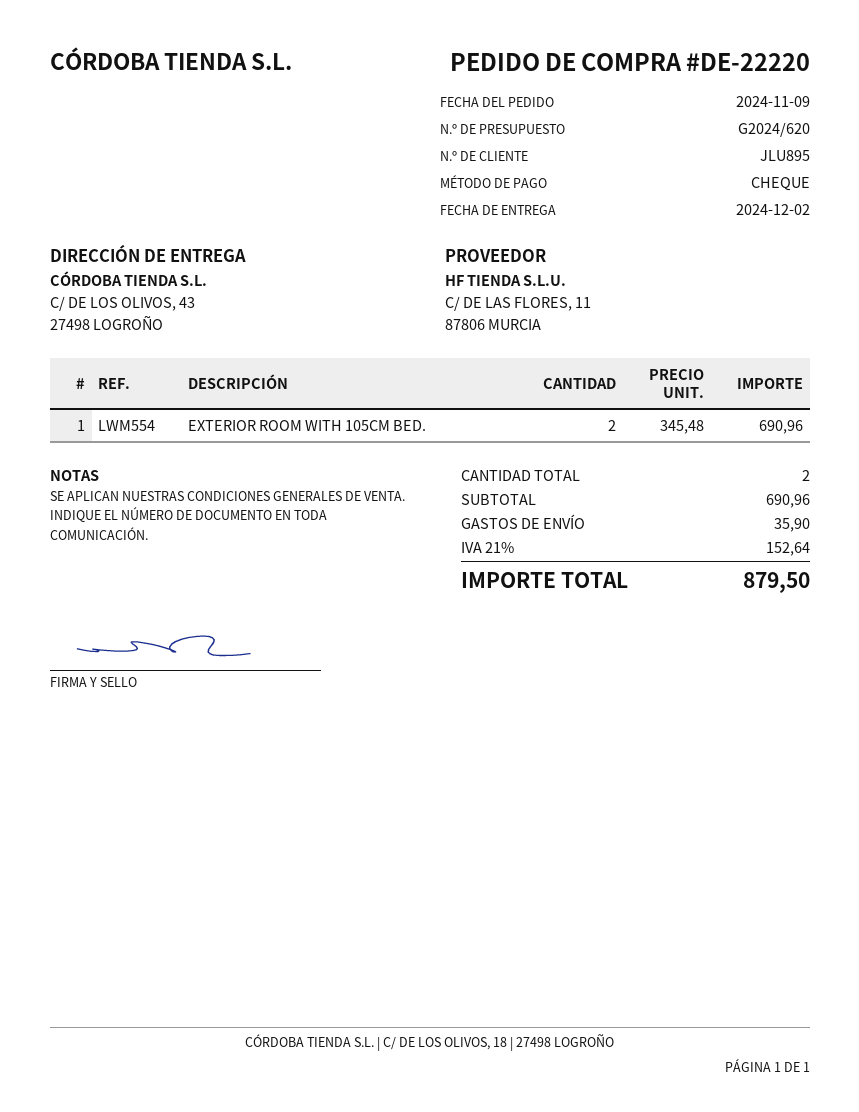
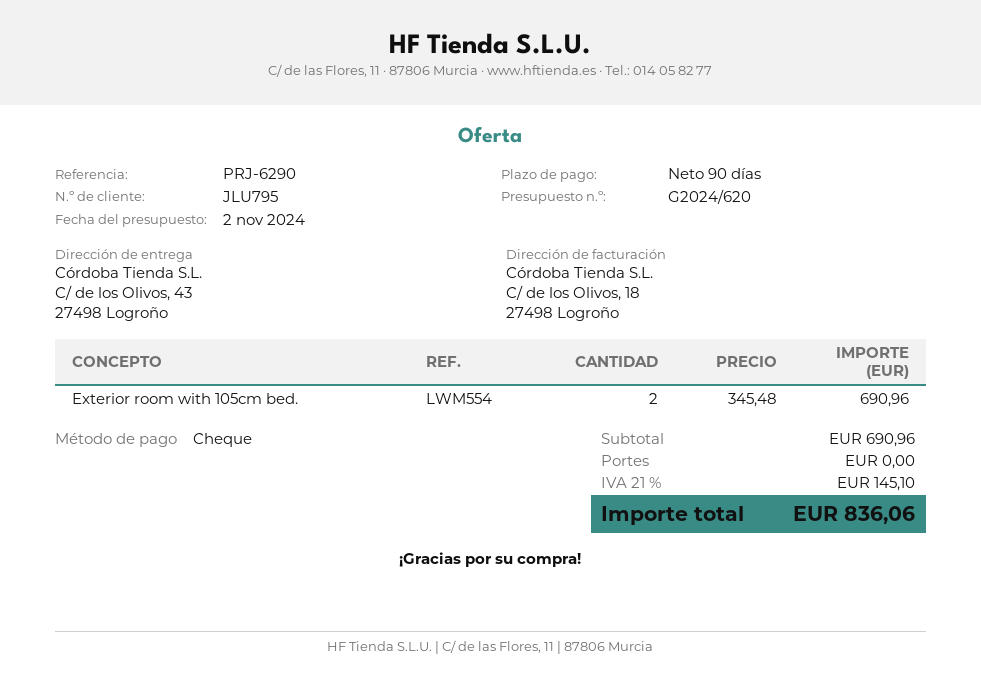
customer number: JLU895 -> JLU795
shipping: 35.90 -> 0.00
tax: 21% = 152.64 -> 21% = 145.10
total: 879.50 -> 836.06

